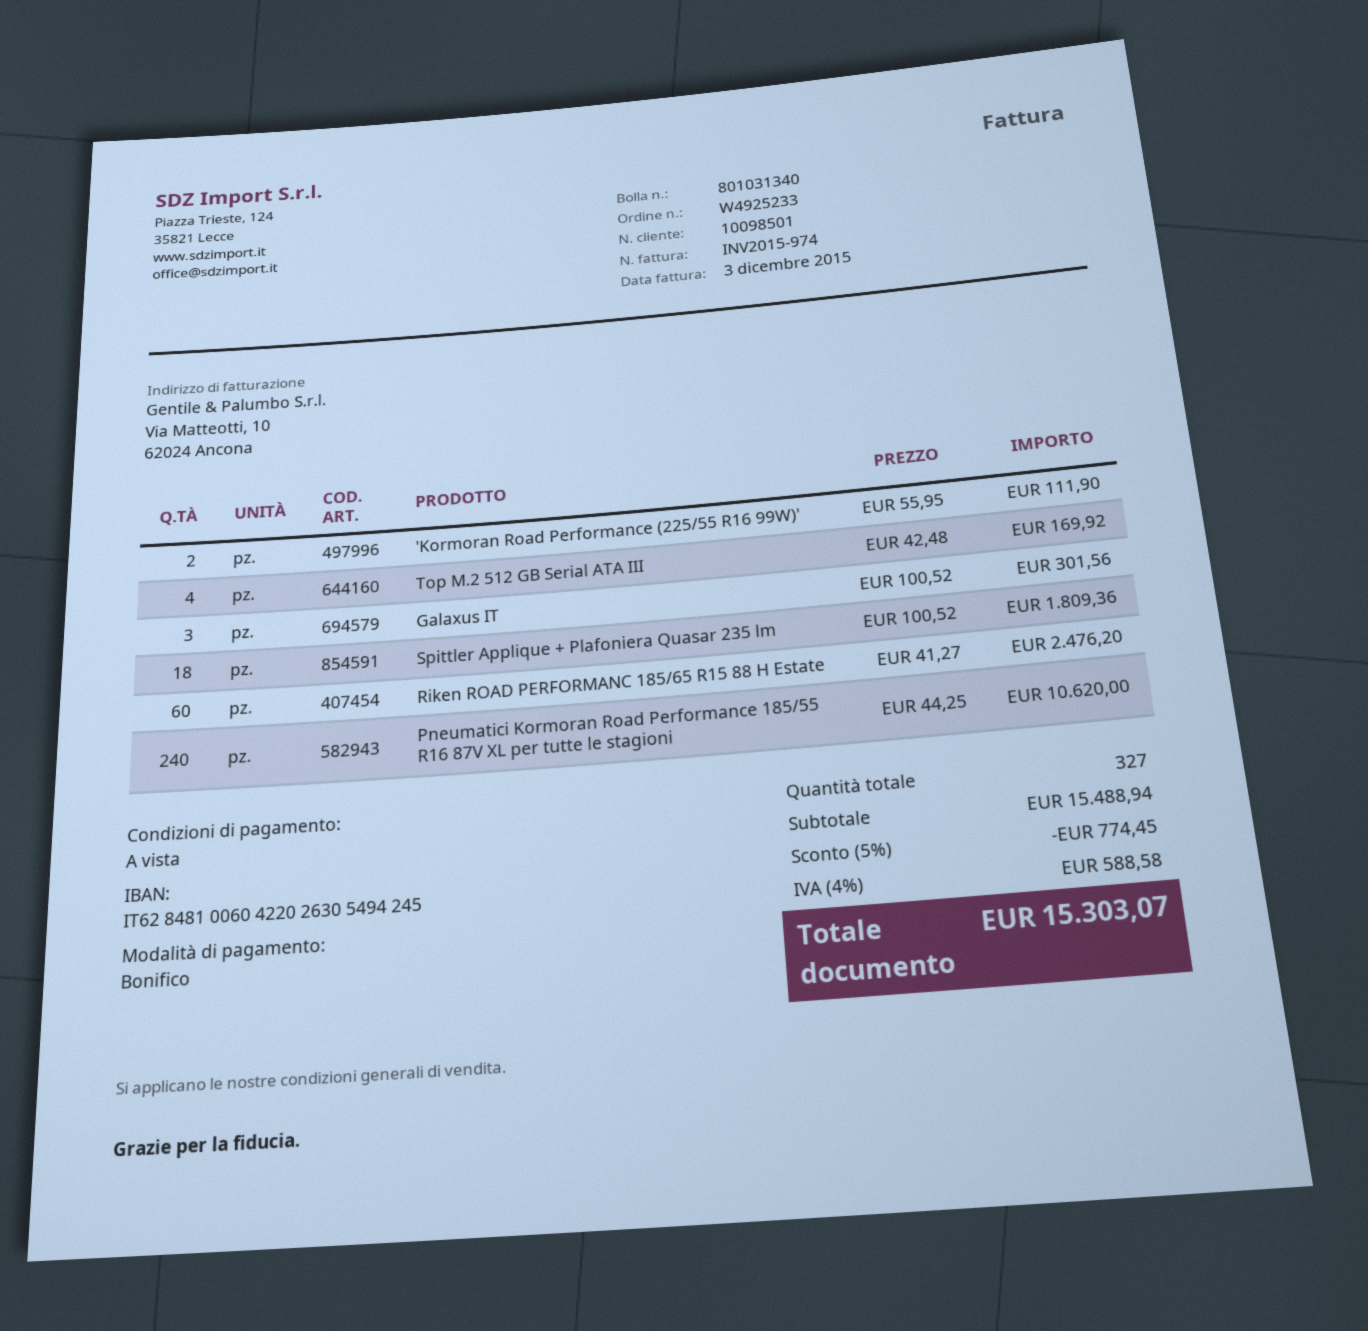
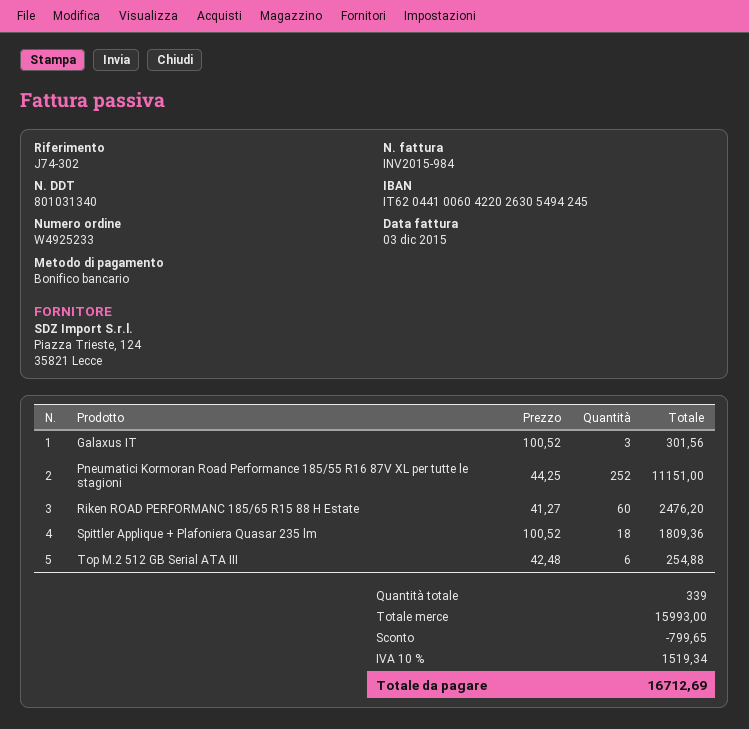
invoice number: INV2015-974 -> INV2015-984
bank account: IT6284810060422026305494245 -> IT6204410060422026305494245
'Kormoran Road Performance (225/55 R16 99W)': 2 x 55.95 = 111.90 -> none
Top M.2 512 GB Serial ATA III: 4 x 42.48 = 169.92 -> 6 x 42.48 = 254.88
Pneumatici Kormoran Road Performance 185/55 R16 87V XL per tutte le stagioni: 240 x 44.25 = 10620.00 -> 252 x 44.25 = 11151.00
total quantity: 327 -> 339
subtotal: 15488.94 -> 15993.00
discount: 774.45 -> 799.65
tax: 4% = 588.58 -> 10% = 1519.34
total: 15303.07 -> 16712.69

